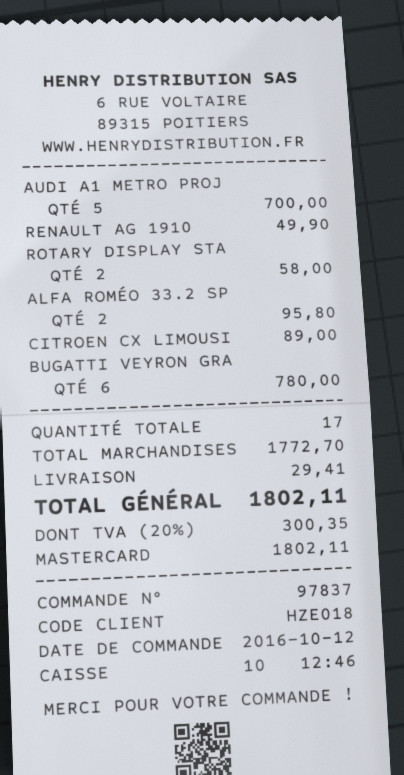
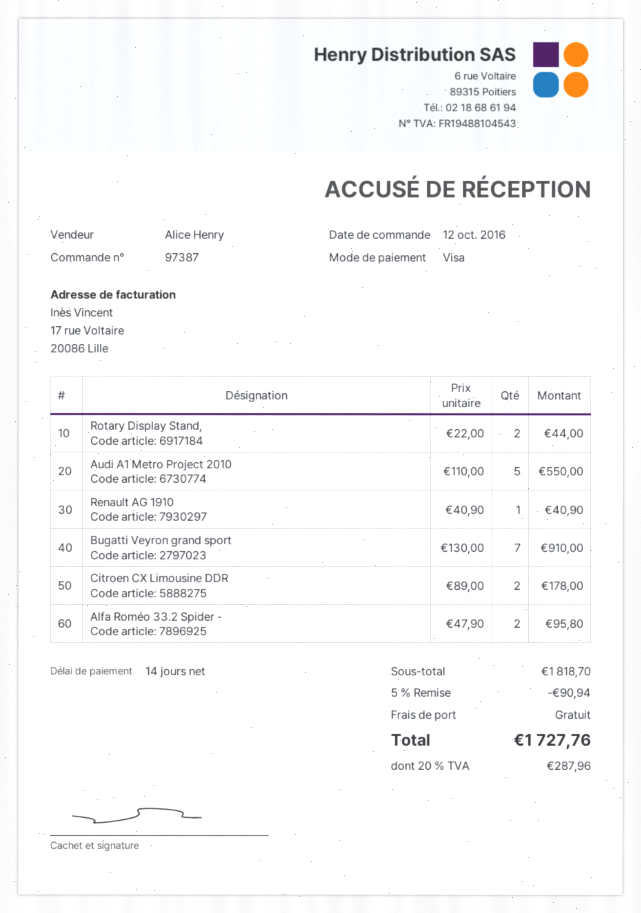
order number: 97837 -> 97387
payment method: Mastercard -> Visa
AUDI A1 METRO PROJ: 5 for 700.00 -> 5 for 550.00
RENAULT AG 1910: 1 for 49.90 -> 1 for 40.90
ROTARY DISPLAY STA: 2 for 58.00 -> 2 for 44.00
CITROEN CX LIMOUSI: 1 for 89.00 -> 2 for 178.00
BUGATTI VEYRON GRA: 6 for 780.00 -> 7 for 910.00
subtotal: 1772.70 -> 1818.70
discount: none -> 5% = 90.94
shipping: 29.41 -> 0.00
tax: 20% = 300.35 -> 20% = 287.96
total: 1802.11 -> 1727.76

